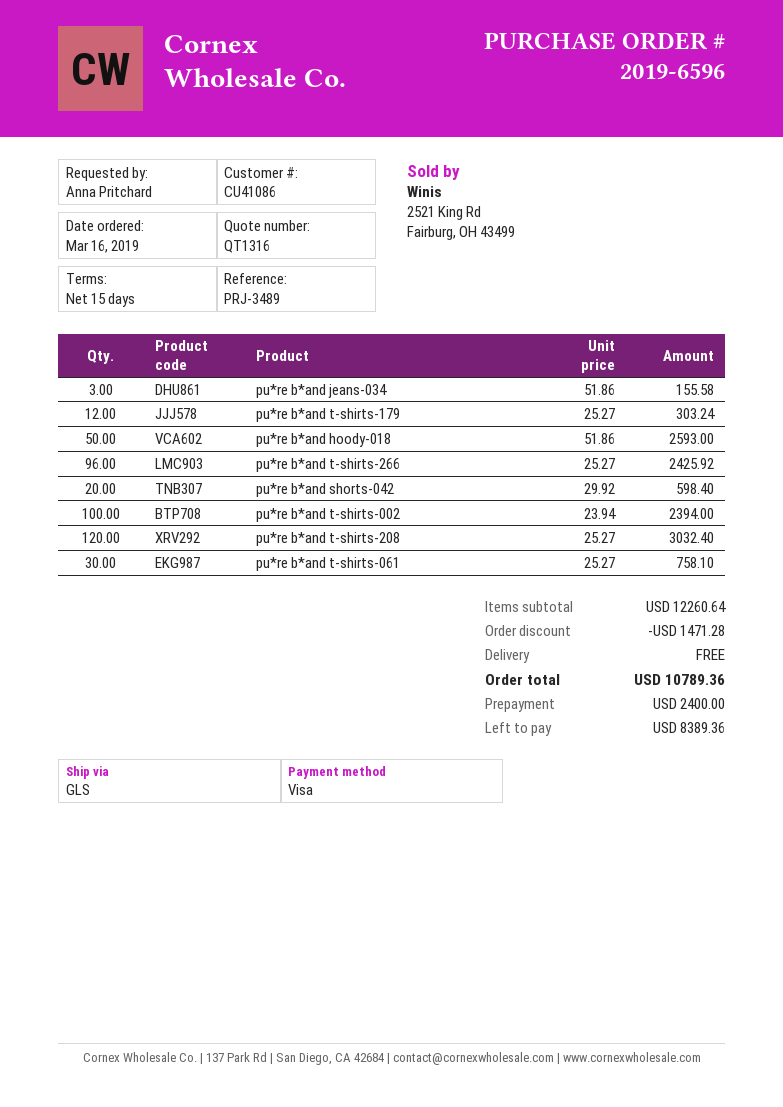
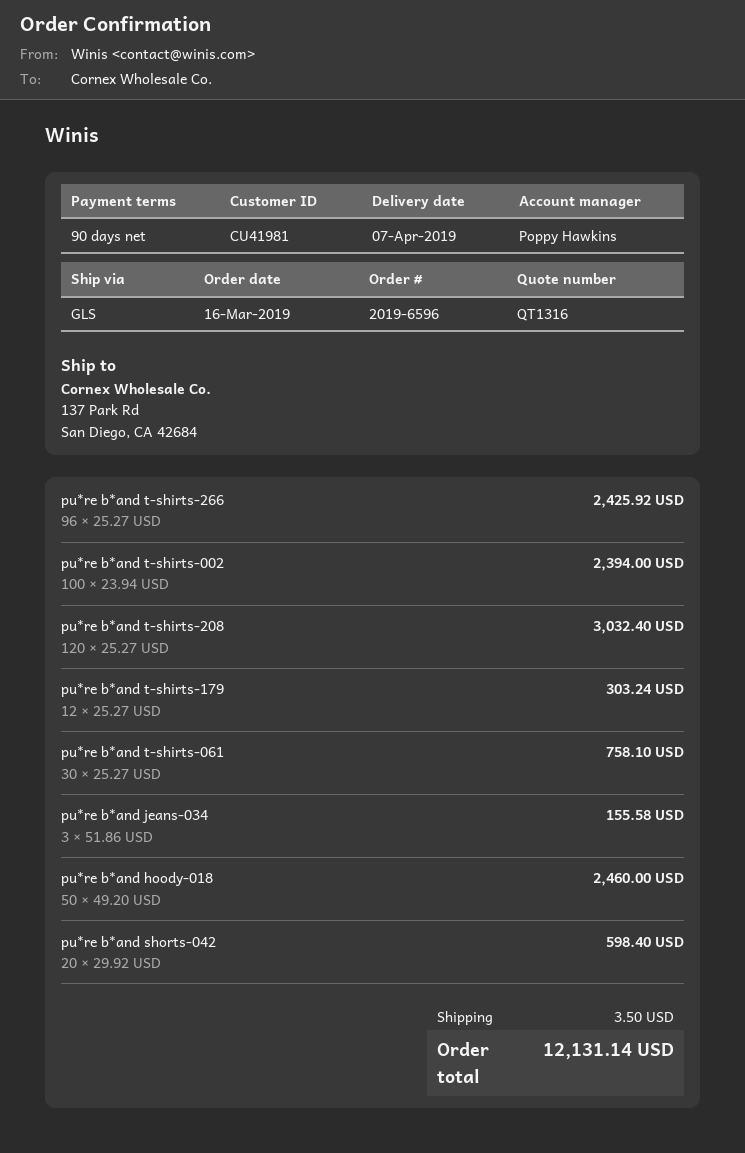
payment terms: 15 days -> 90 days
customer number: CU41086 -> CU41981
pu*re b*and hoody-018: 50 x 51.86 = 2593.00 -> 50 x 49.20 = 2460.00
discount: 1471.28 -> none
shipping: 0.00 -> 3.50
total: 10789.36 -> 12131.14

